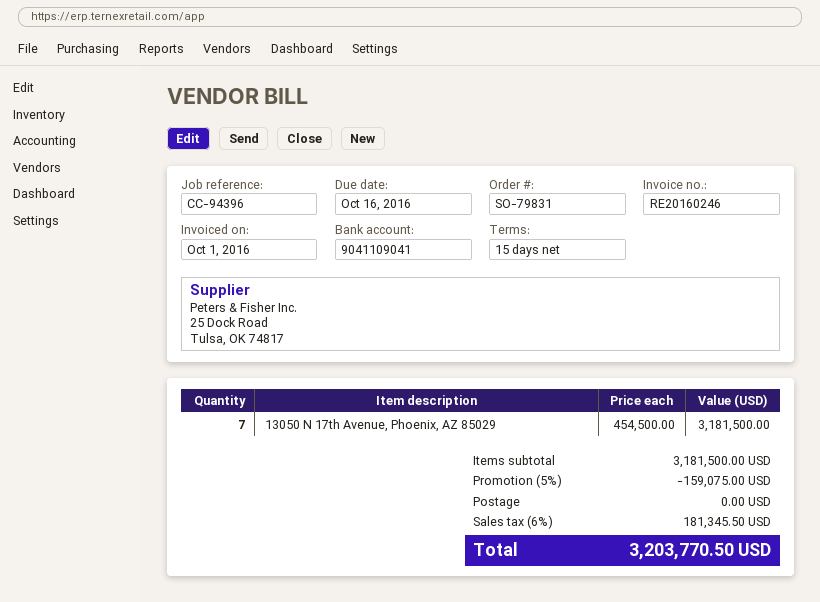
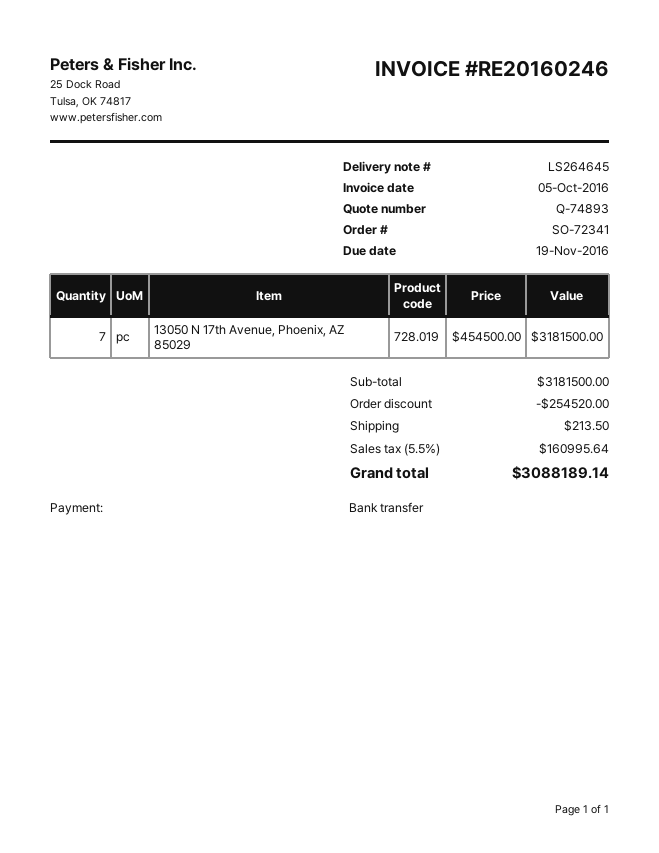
order number: SO-79831 -> SO-72341
invoice date: 2016-10-01 -> 2016-10-05
due date: 2016-10-16 -> 2016-11-19
discount: 159075.00 -> 254520.00
shipping: 0.00 -> 213.50
tax: 6% = 181345.50 -> 5.5% = 160995.64
total: 3203770.50 -> 3088189.14

